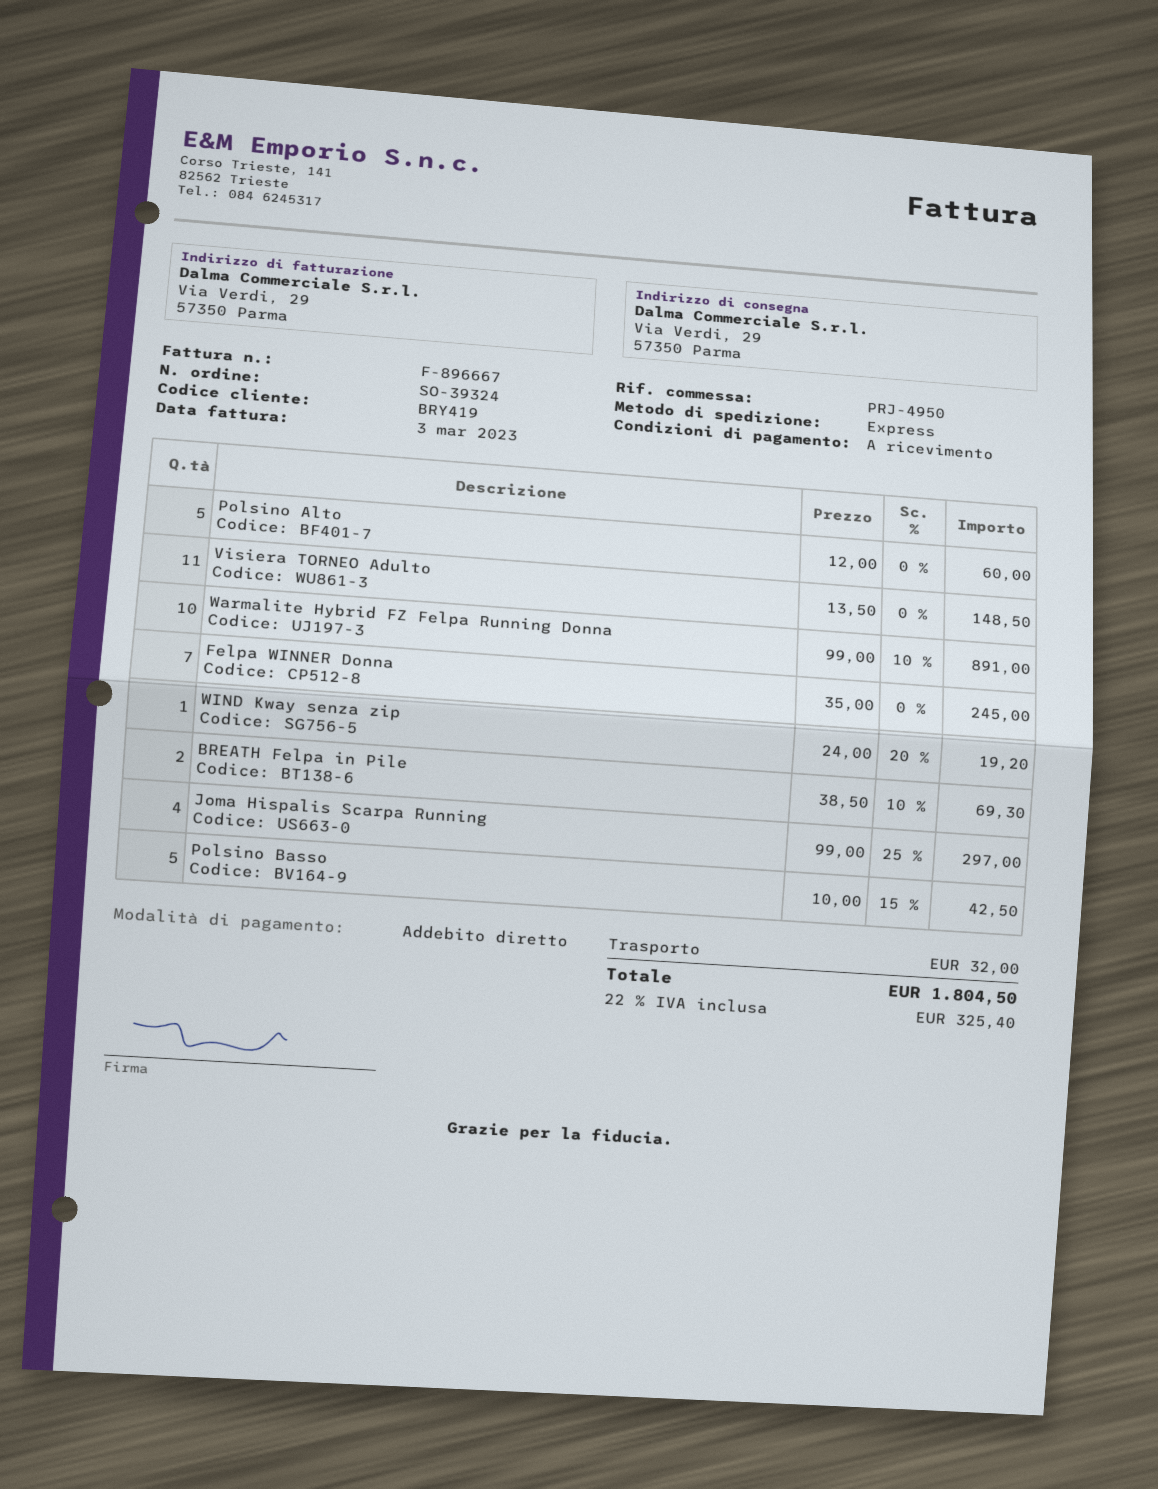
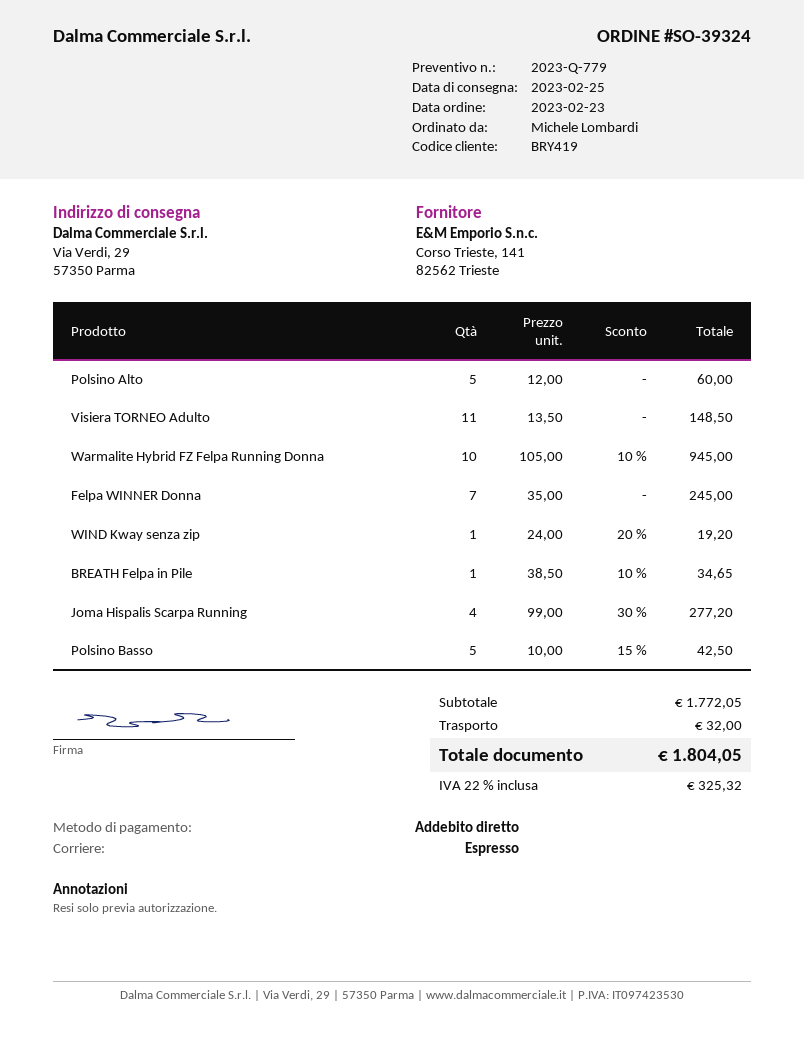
Warmalite Hybrid FZ Felpa Running Donna: 10 x 99.00 - 10% = 891.00 -> 10 x 105.00 - 10% = 945.00
BREATH Felpa in Pile: 2 x 38.50 - 10% = 69.30 -> 1 x 38.50 - 10% = 34.65
Joma Hispalis Scarpa Running: 4 x 99.00 - 25% = 297.00 -> 4 x 99.00 - 30% = 277.20
tax: 22% = 325.40 -> 22% = 325.32
total: 1804.50 -> 1804.05

